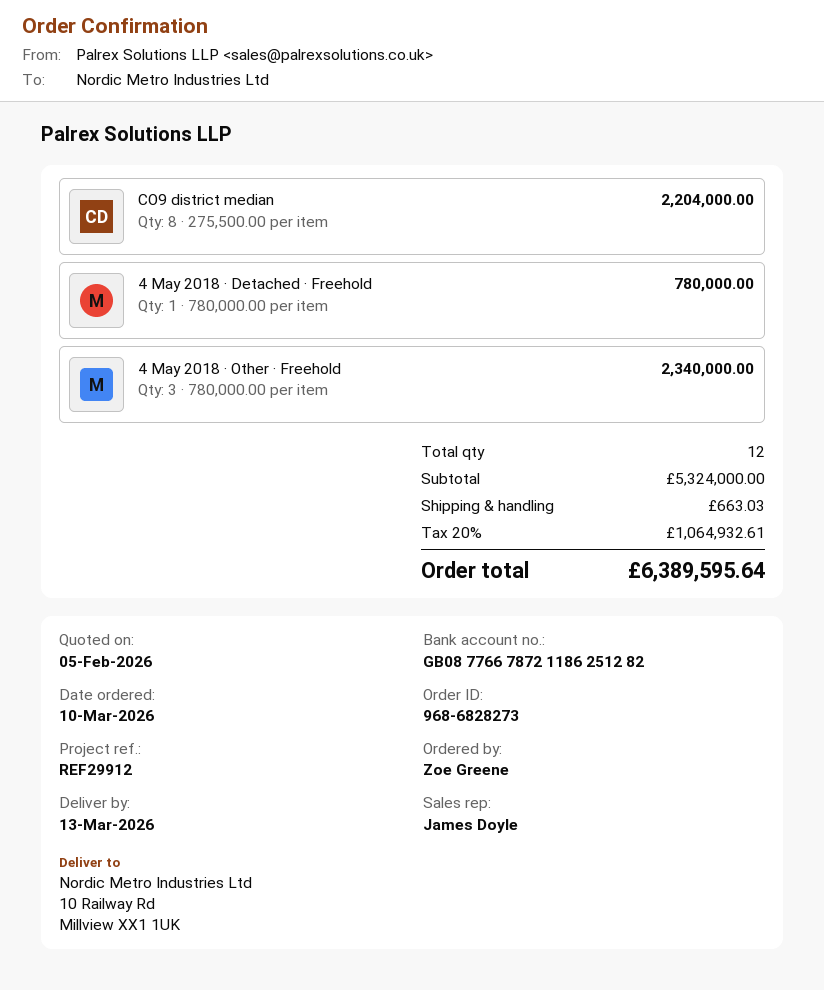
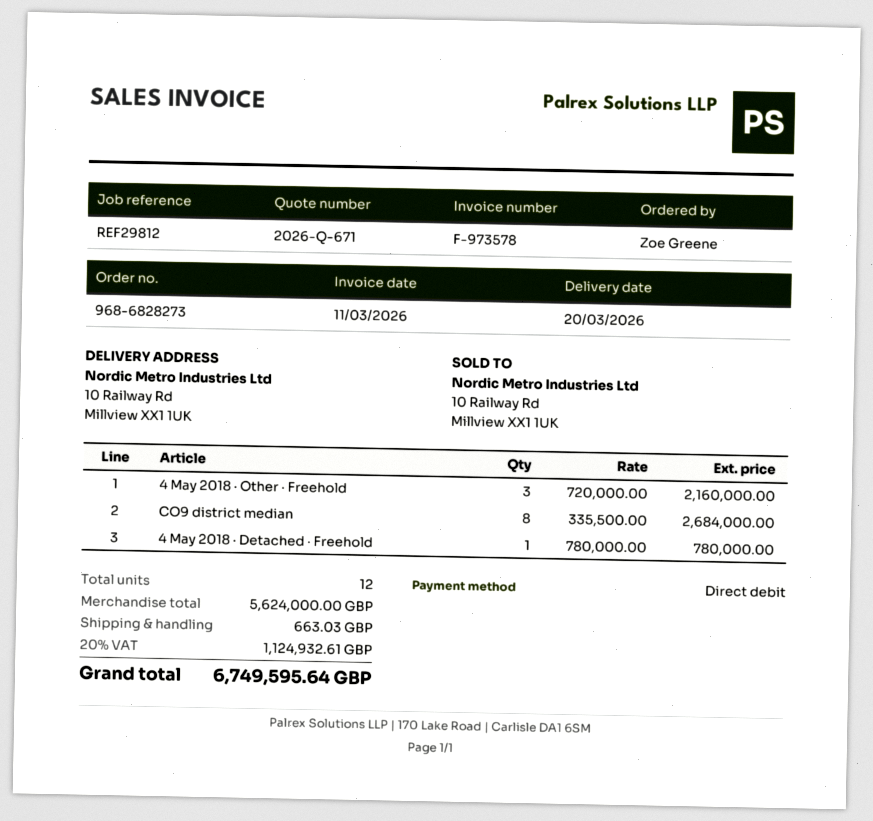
delivery date: 2026-03-13 -> 2026-03-20
reference: REF29912 -> REF29812
CO9 district median: 8 x 275500.00 = 2204000.00 -> 8 x 335500.00 = 2684000.00
4 May 2018 · Other · Freehold: 3 x 780000.00 = 2340000.00 -> 3 x 720000.00 = 2160000.00
subtotal: 5324000.00 -> 5624000.00
tax: 20% = 1064932.61 -> 20% = 1124932.61
total: 6389595.64 -> 6749595.64

